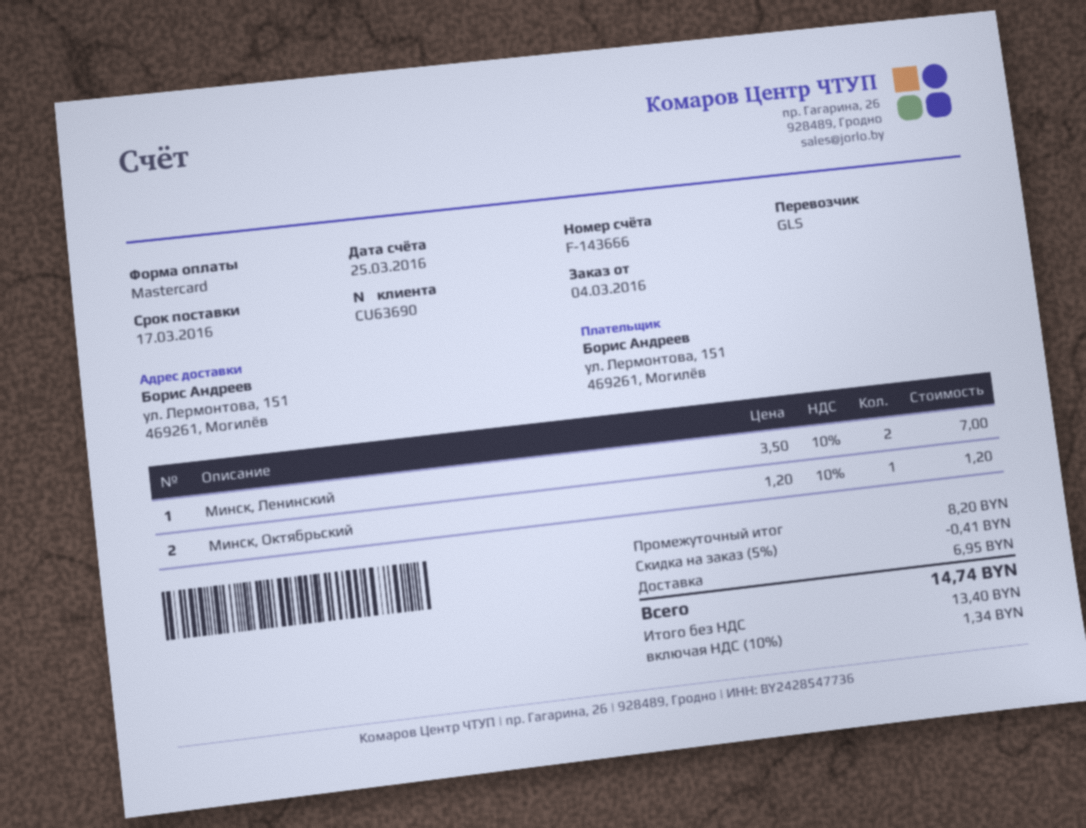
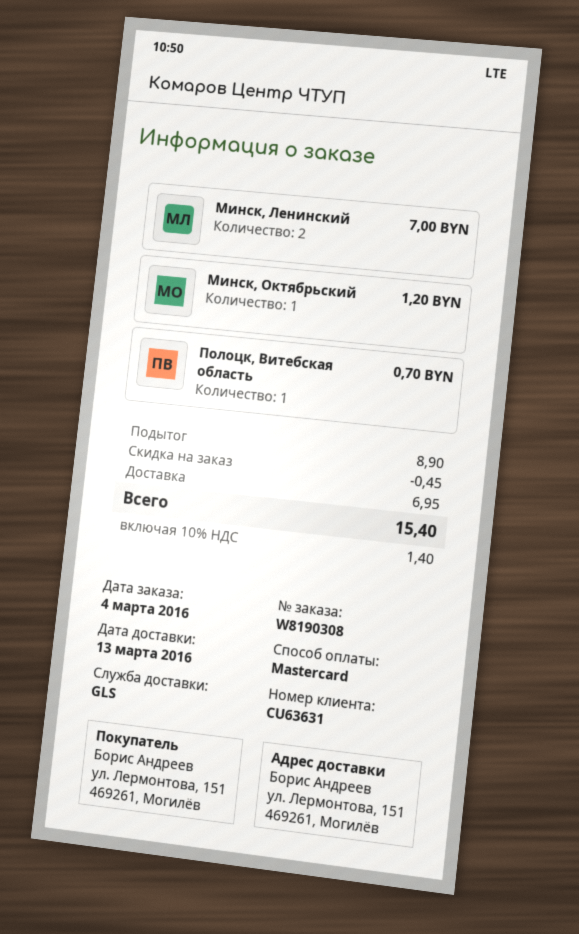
delivery date: 2016-03-17 -> 2016-03-13
customer number: CU63690 -> CU63631
Полоцк, Витебская область: none -> 1 for 0.70
subtotal: 8.20 -> 8.90
discount: 0.41 -> 0.45
tax: 10% = 1.34 -> 10% = 1.40
total: 14.74 -> 15.40

